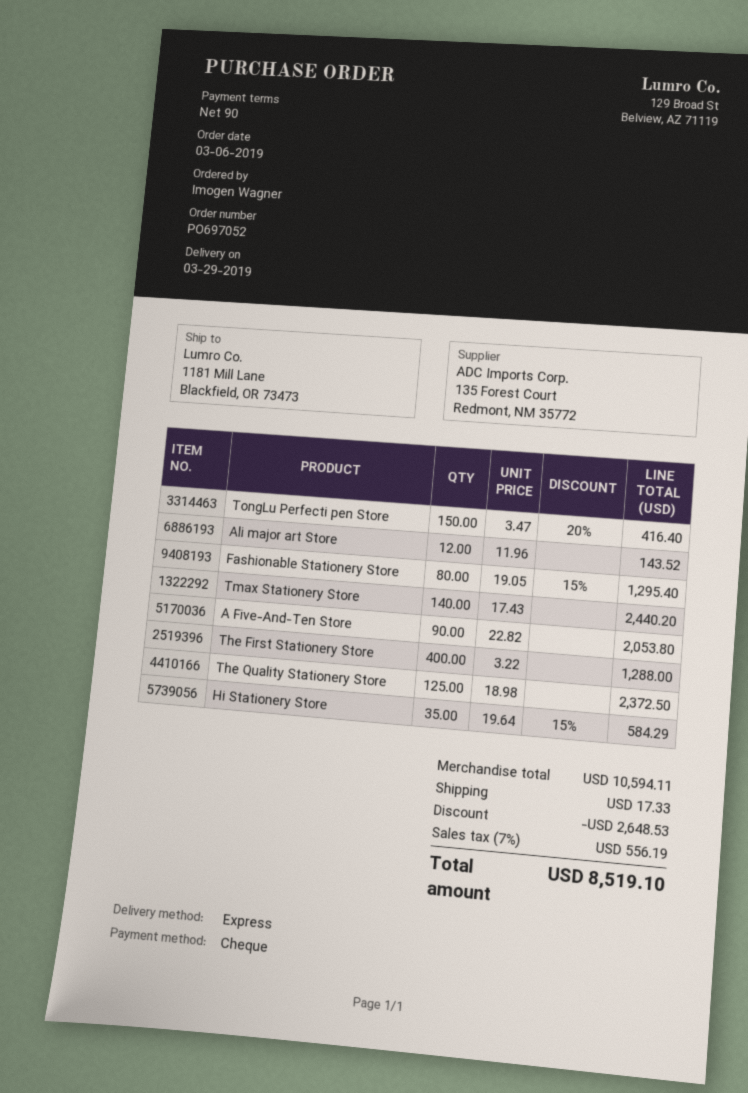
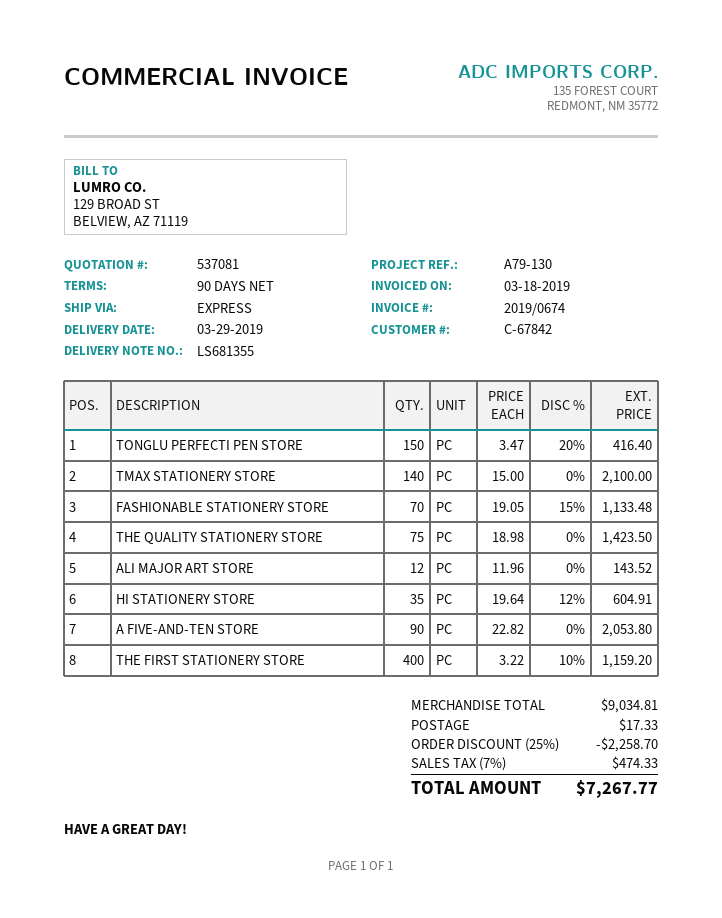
Fashionable Stationery Store: 80 x 19.05 - 15% = 1295.40 -> 70 x 19.05 - 15% = 1133.48
Tmax Stationery Store: 140 x 17.43 = 2440.20 -> 140 x 15.00 = 2100.00
The First Stationery Store: 400 x 3.22 = 1288.00 -> 400 x 3.22 - 10% = 1159.20
The Quality Stationery Store: 125 x 18.98 = 2372.50 -> 75 x 18.98 = 1423.50
Hi Stationery Store: 35 x 19.64 - 15% = 584.29 -> 35 x 19.64 - 12% = 604.91
subtotal: 10594.11 -> 9034.81
discount: 2648.53 -> 2258.70
tax: 7% = 556.19 -> 7% = 474.33
total: 8519.10 -> 7267.77

